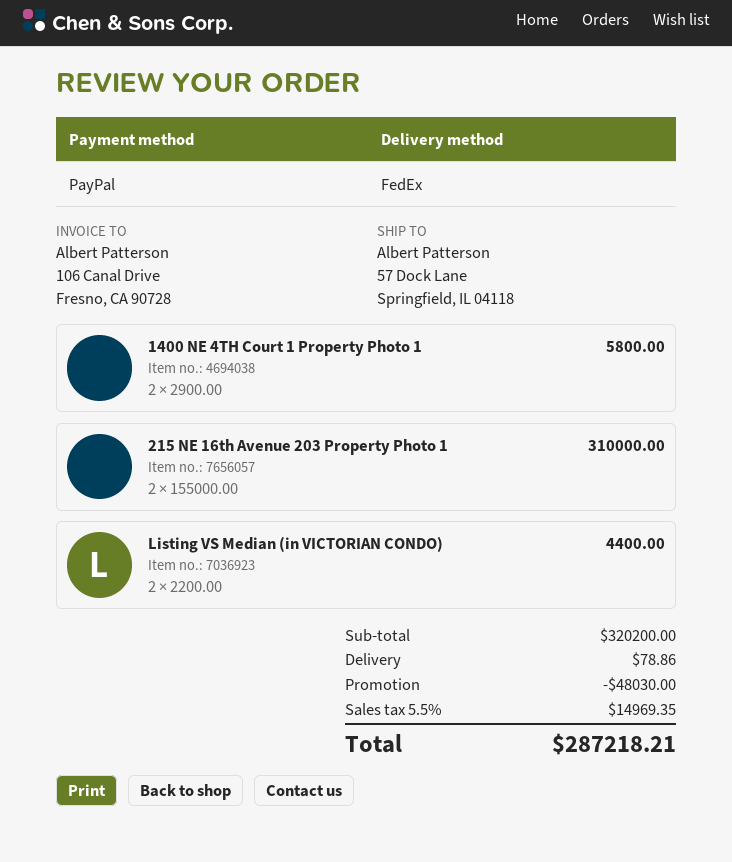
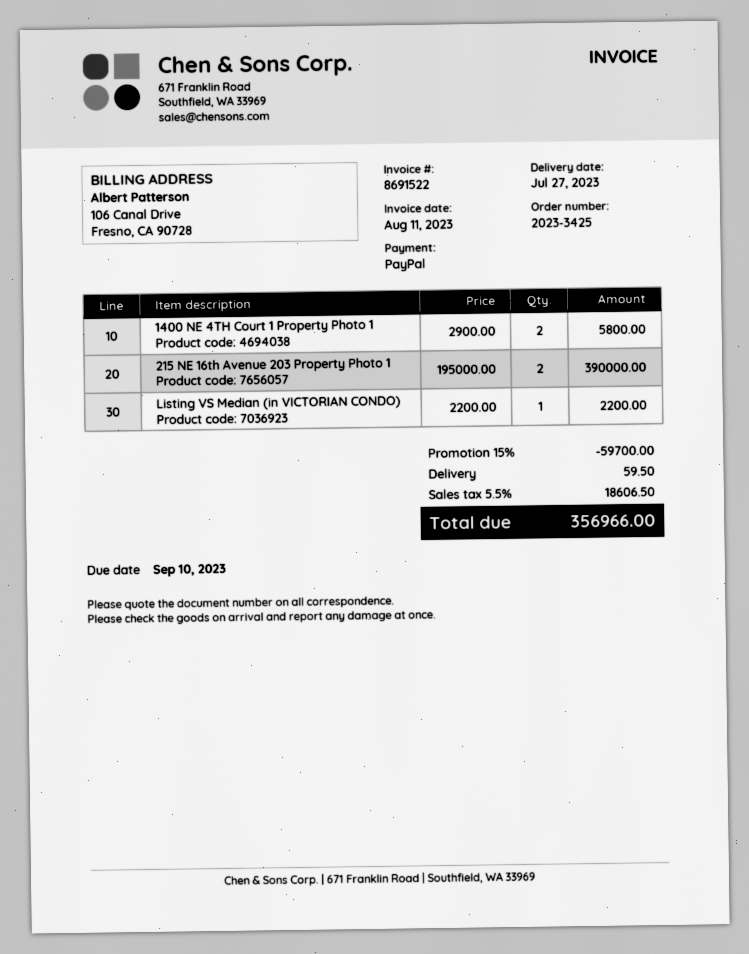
215 NE 16th Avenue 203 Property Photo 1: 2 x 155000.00 = 310000.00 -> 2 x 195000.00 = 390000.00
Listing VS Median (in VICTORIAN CONDO): 2 x 2200.00 = 4400.00 -> 1 x 2200.00 = 2200.00
discount: 48030.00 -> 59700.00
shipping: 78.86 -> 59.50
tax: 5.5% = 14969.35 -> 5.5% = 18606.50
total: 287218.21 -> 356966.00

